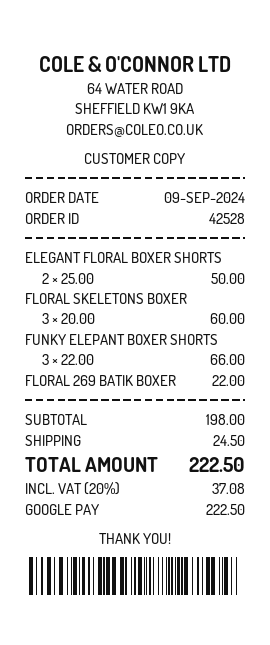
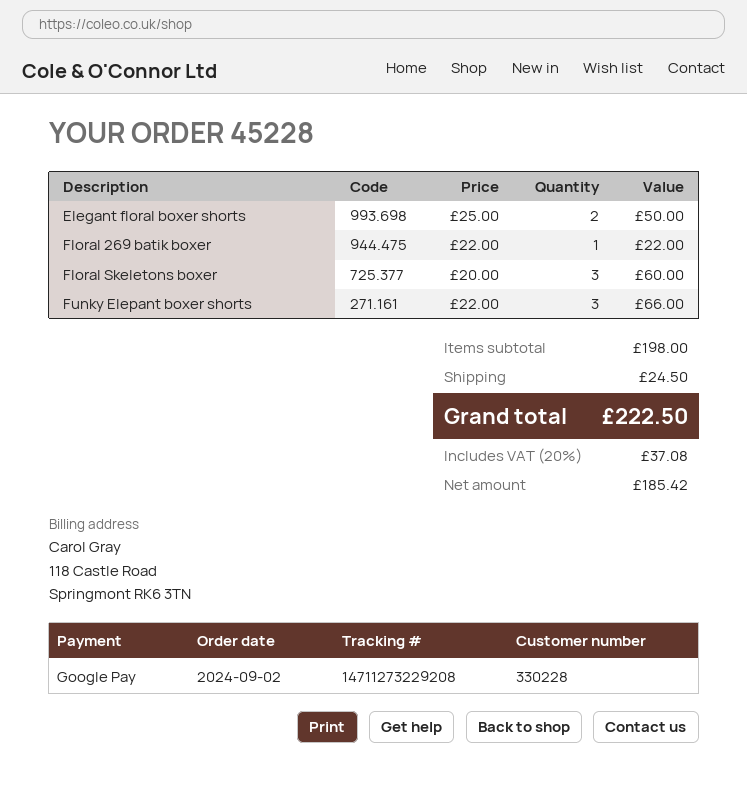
order number: 42528 -> 45228
order date: 2024-09-09 -> 2024-09-02

